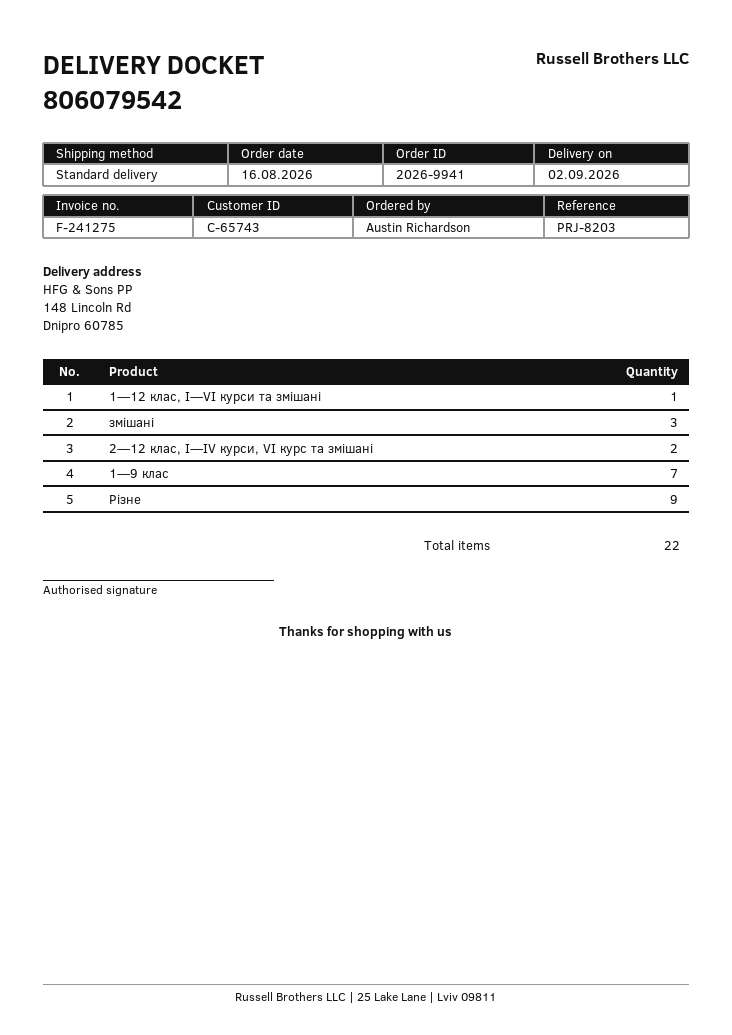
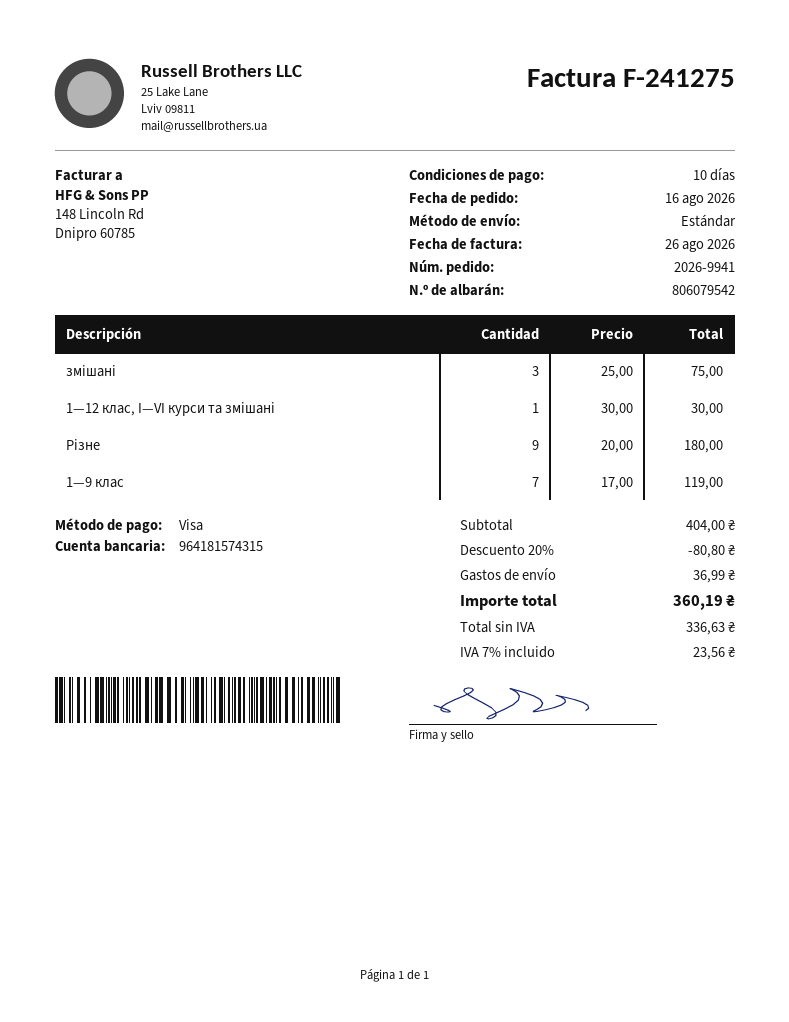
2—12 клас, I—IV курси, VI курс та змішані: 2 -> none

